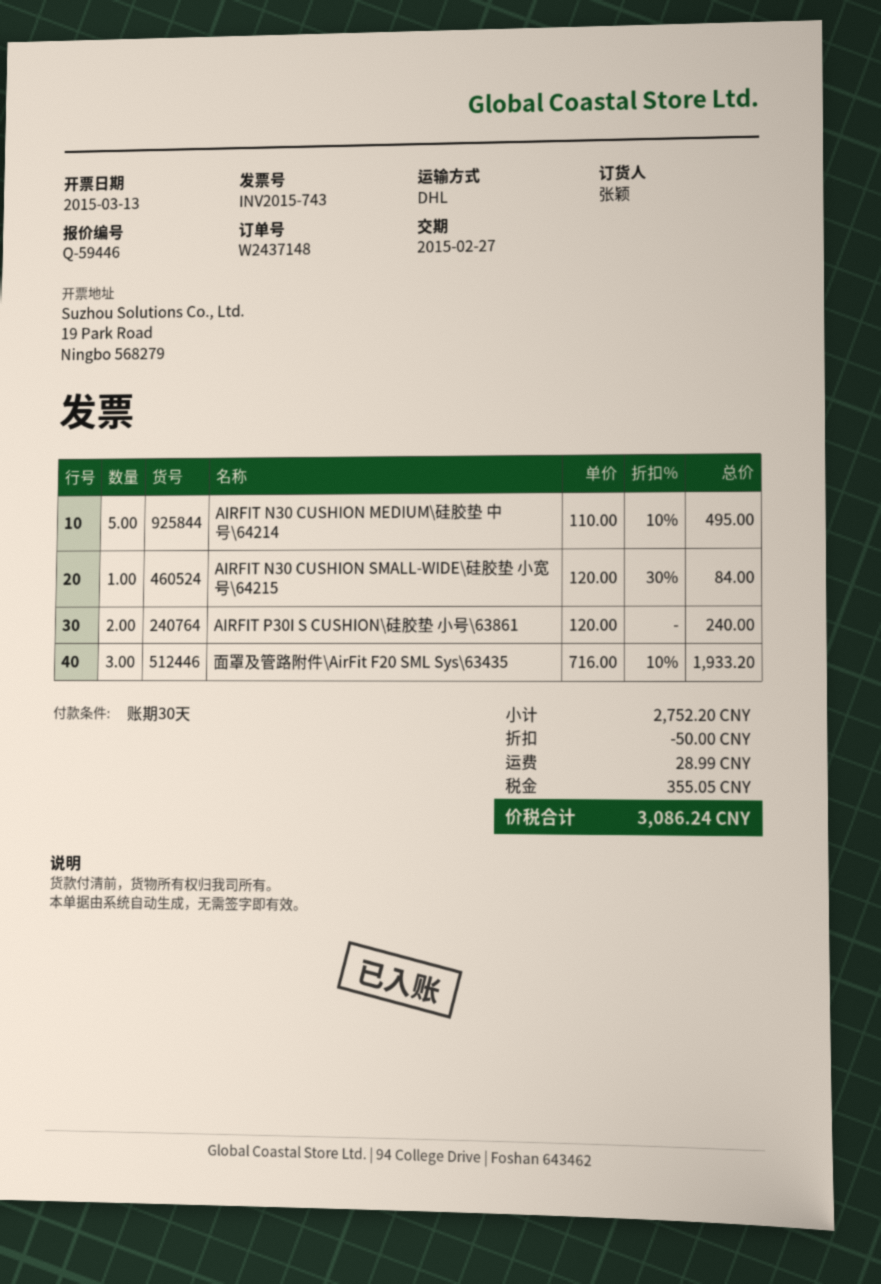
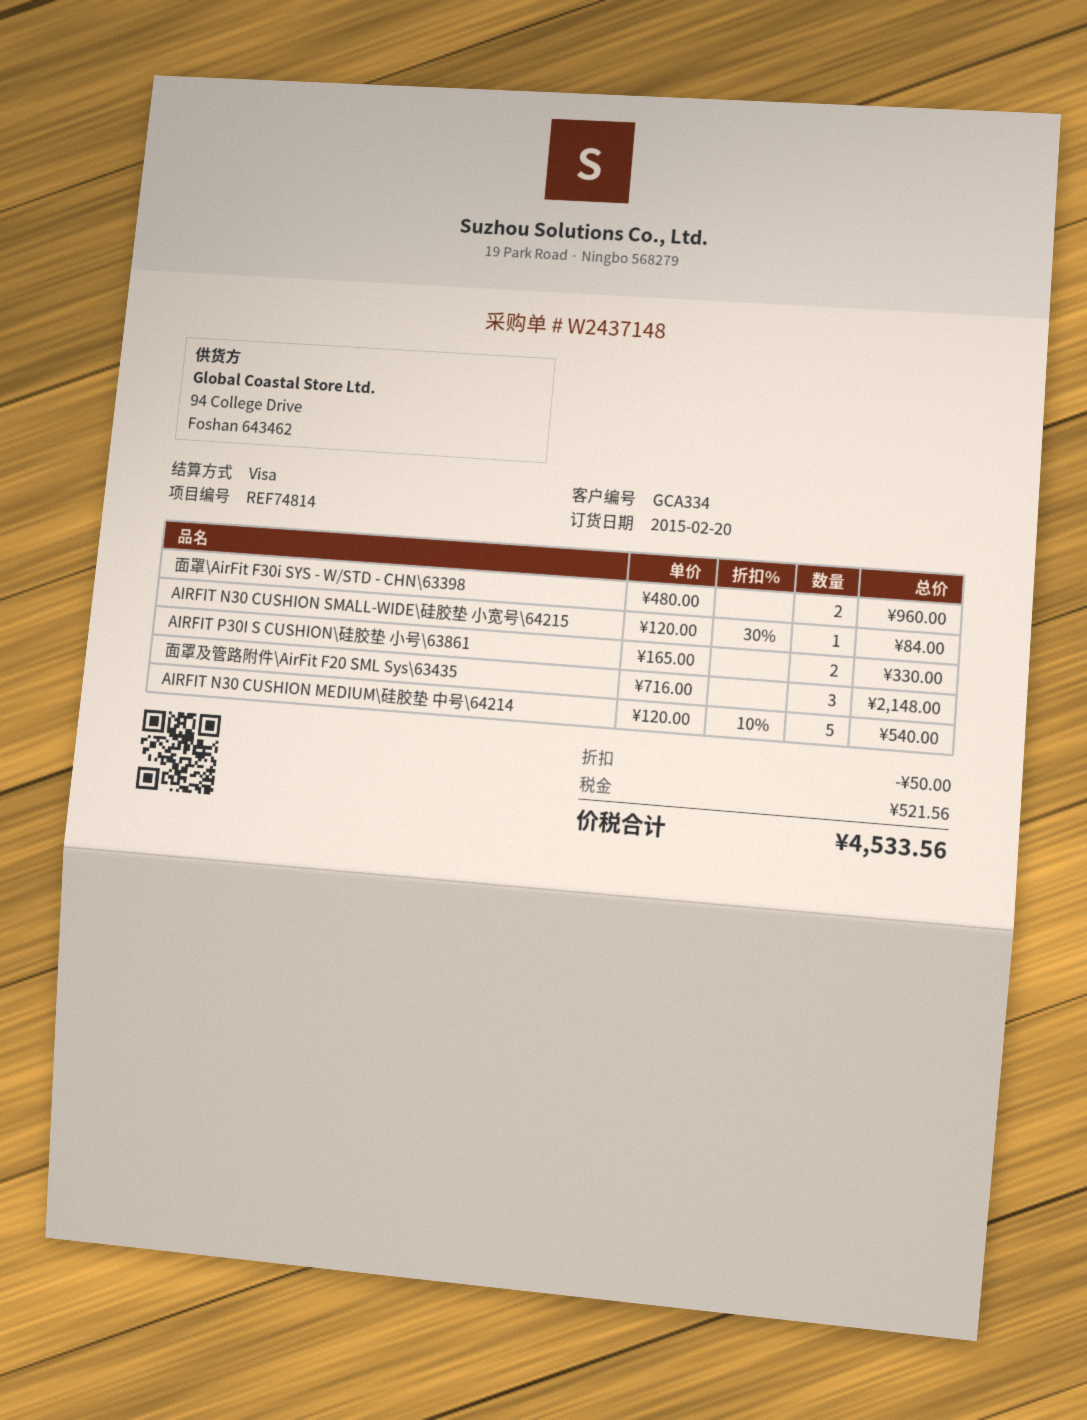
AIRFIT N30 CUSHION MEDIUM\硅胶垫 中号\64214: 5 x 110.00 - 10% = 495.00 -> 5 x 120.00 - 10% = 540.00
AIRFIT P30I S CUSHION\硅胶垫 小号\63861: 2 x 120.00 = 240.00 -> 2 x 165.00 = 330.00
面罩及管路附件\AirFit F20 SML Sys\63435: 3 x 716.00 - 10% = 1933.20 -> 3 x 716.00 = 2148.00
面罩\AirFit F30i SYS - W/STD - CHN\63398: none -> 2 x 480.00 = 960.00
shipping: 28.99 -> none
tax: 355.05 -> 521.56
total: 3086.24 -> 4533.56

